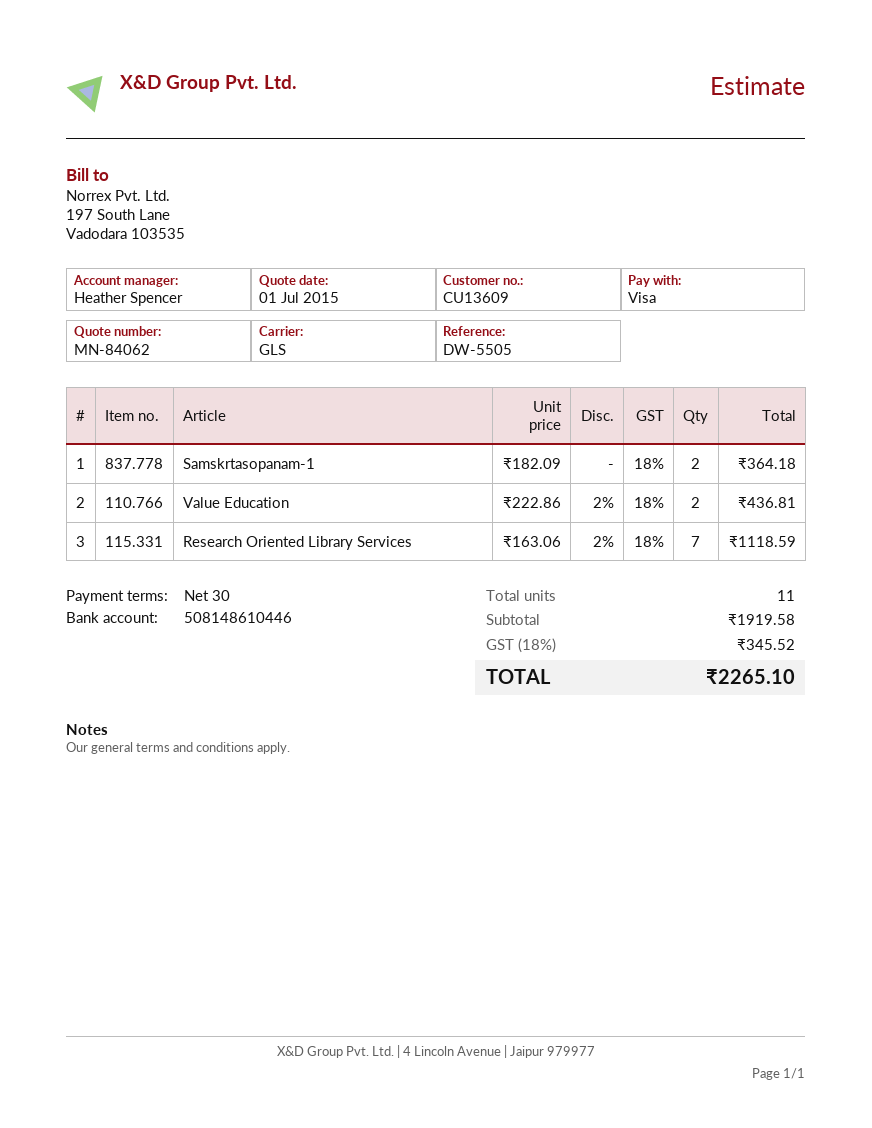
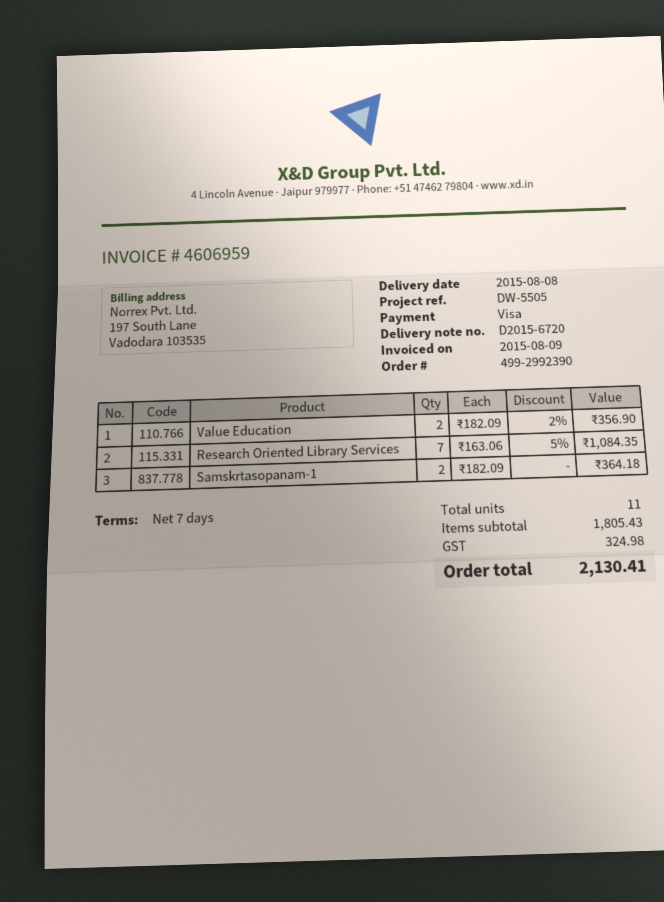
payment terms: 30 days -> 7 days
Value Education: 2 x 222.86 - 2% = 436.81 -> 2 x 182.09 - 2% = 356.90
Research Oriented Library Services: 7 x 163.06 - 2% = 1118.59 -> 7 x 163.06 - 5% = 1084.35
subtotal: 1919.58 -> 1805.43
tax: 345.52 -> 324.98
total: 2265.10 -> 2130.41

